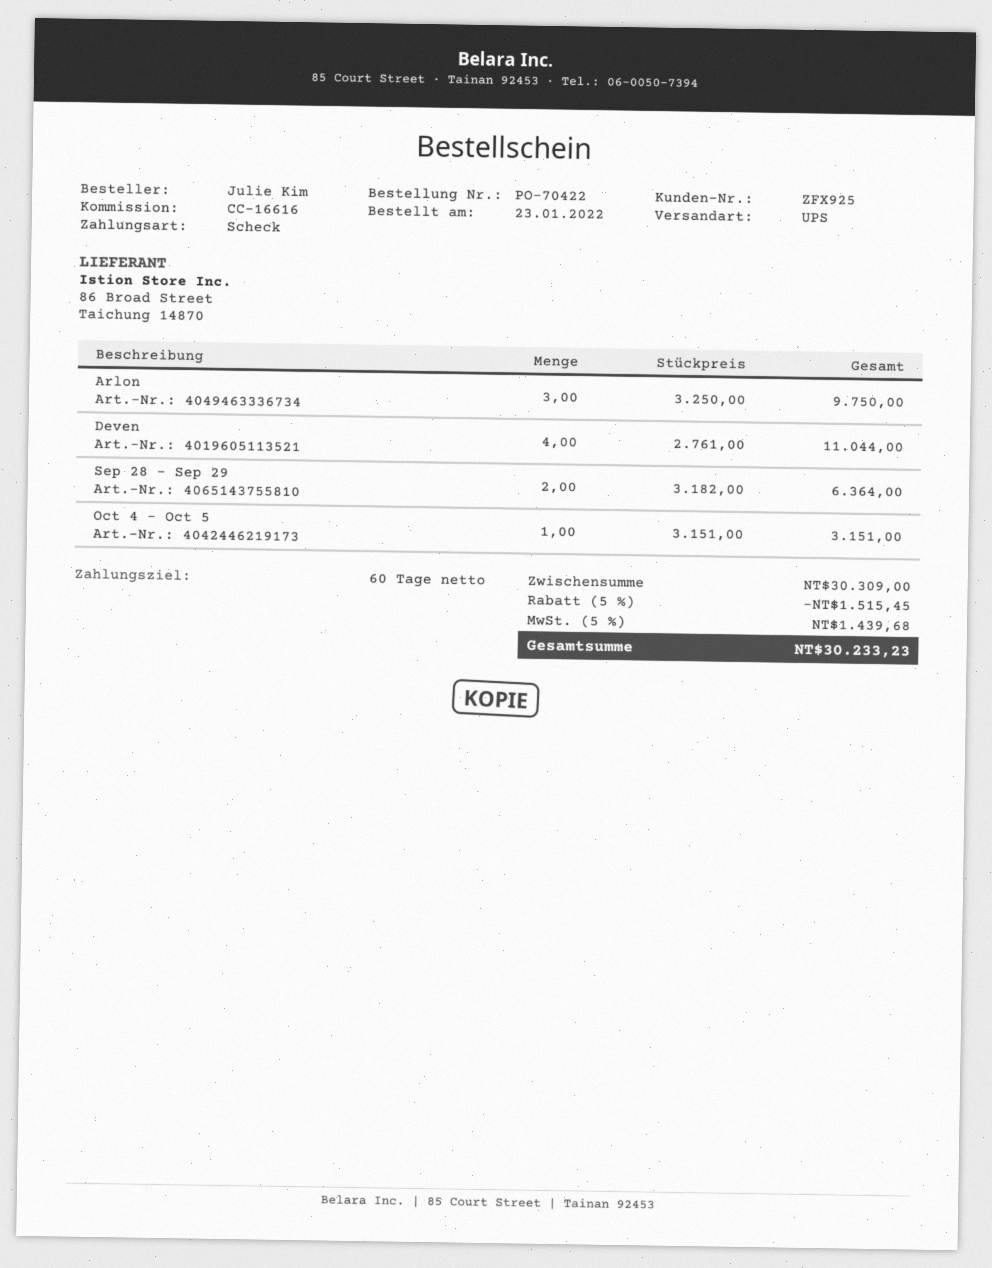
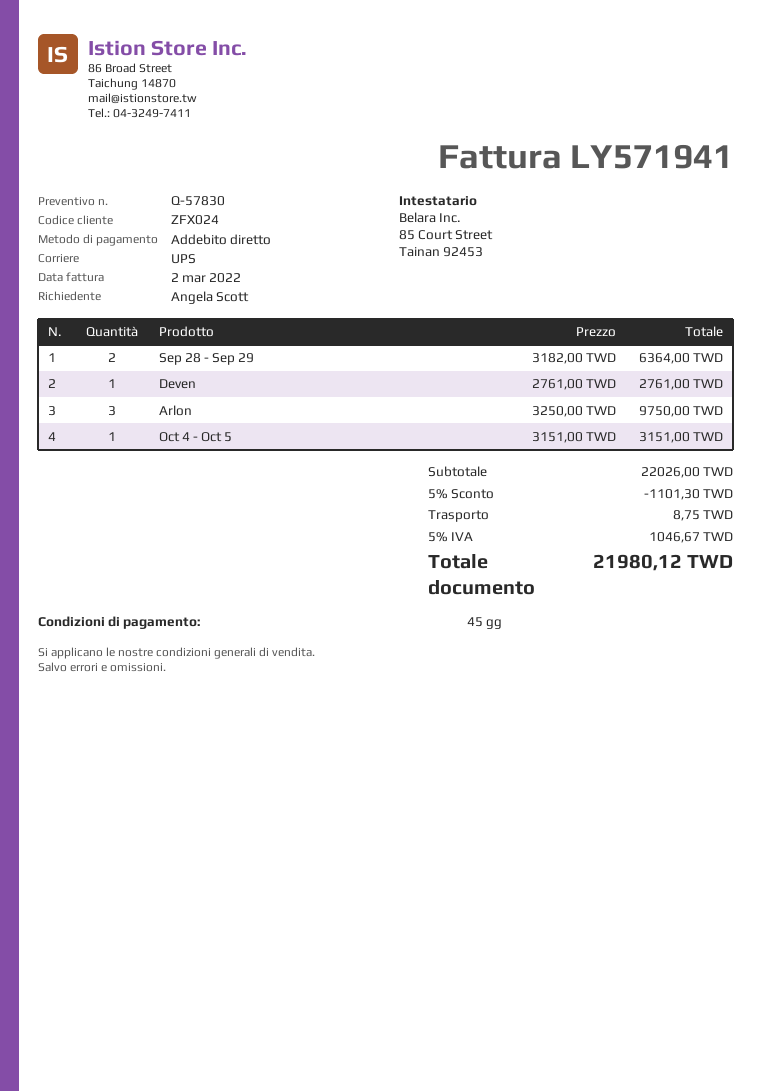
payment terms: 60 days -> 45 days
customer number: ZFX925 -> ZFX024
ordered by: Julie Kim -> Angela Scott
payment method: cheque -> direct debit
Deven: 4 x 2761.00 = 11044.00 -> 1 x 2761.00 = 2761.00
subtotal: 30309.00 -> 22026.00
discount: 5% = 1515.45 -> 5% = 1101.30
shipping: none -> 8.75
tax: 5% = 1439.68 -> 5% = 1046.67
total: 30233.23 -> 21980.12

